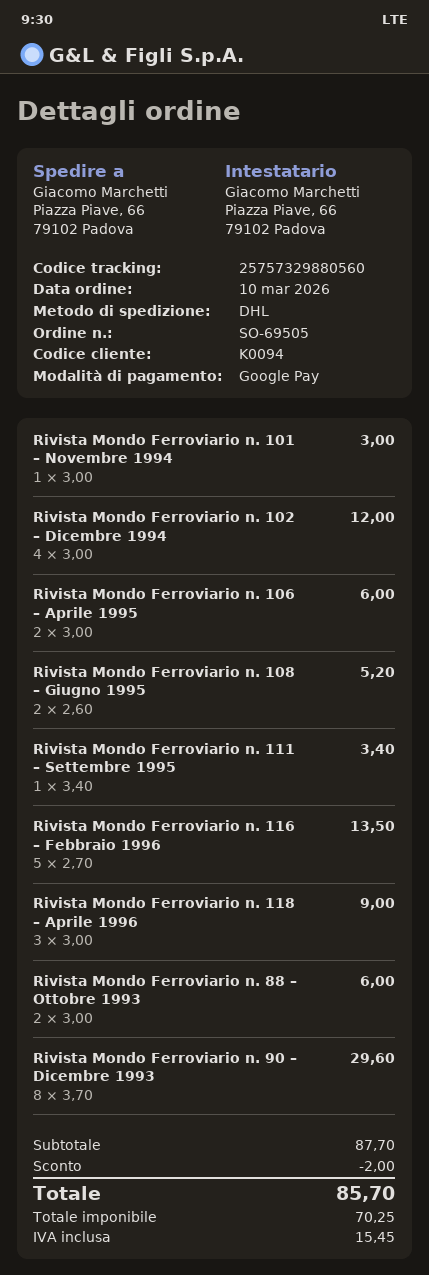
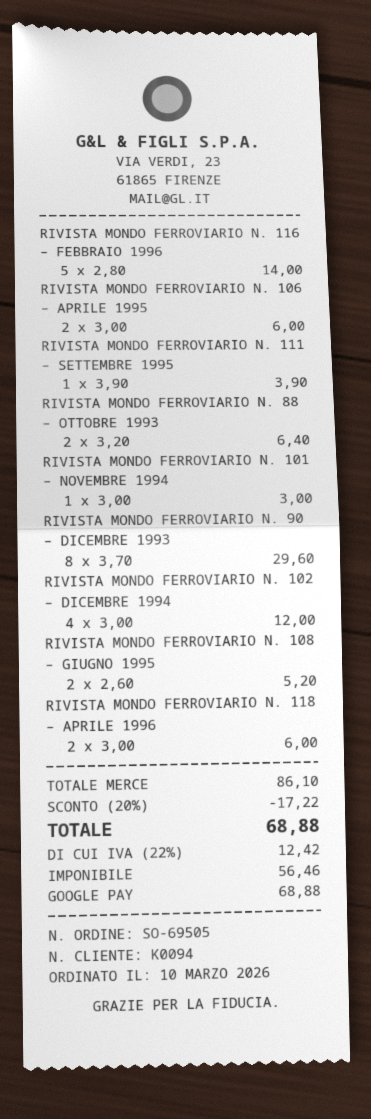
Rivista Mondo Ferroviario n. 111 – Settembre 1995: 1 x 3.40 = 3.40 -> 1 x 3.90 = 3.90
Rivista Mondo Ferroviario n. 116 – Febbraio 1996: 5 x 2.70 = 13.50 -> 5 x 2.80 = 14.00
Rivista Mondo Ferroviario n. 118 – Aprile 1996: 3 x 3.00 = 9.00 -> 2 x 3.00 = 6.00
Rivista Mondo Ferroviario n. 88 – Ottobre 1993: 2 x 3.00 = 6.00 -> 2 x 3.20 = 6.40
subtotal: 87.70 -> 86.10
discount: 2.00 -> 17.22
net: 70.25 -> 56.46
tax: 15.45 -> 12.42
total: 85.70 -> 68.88

